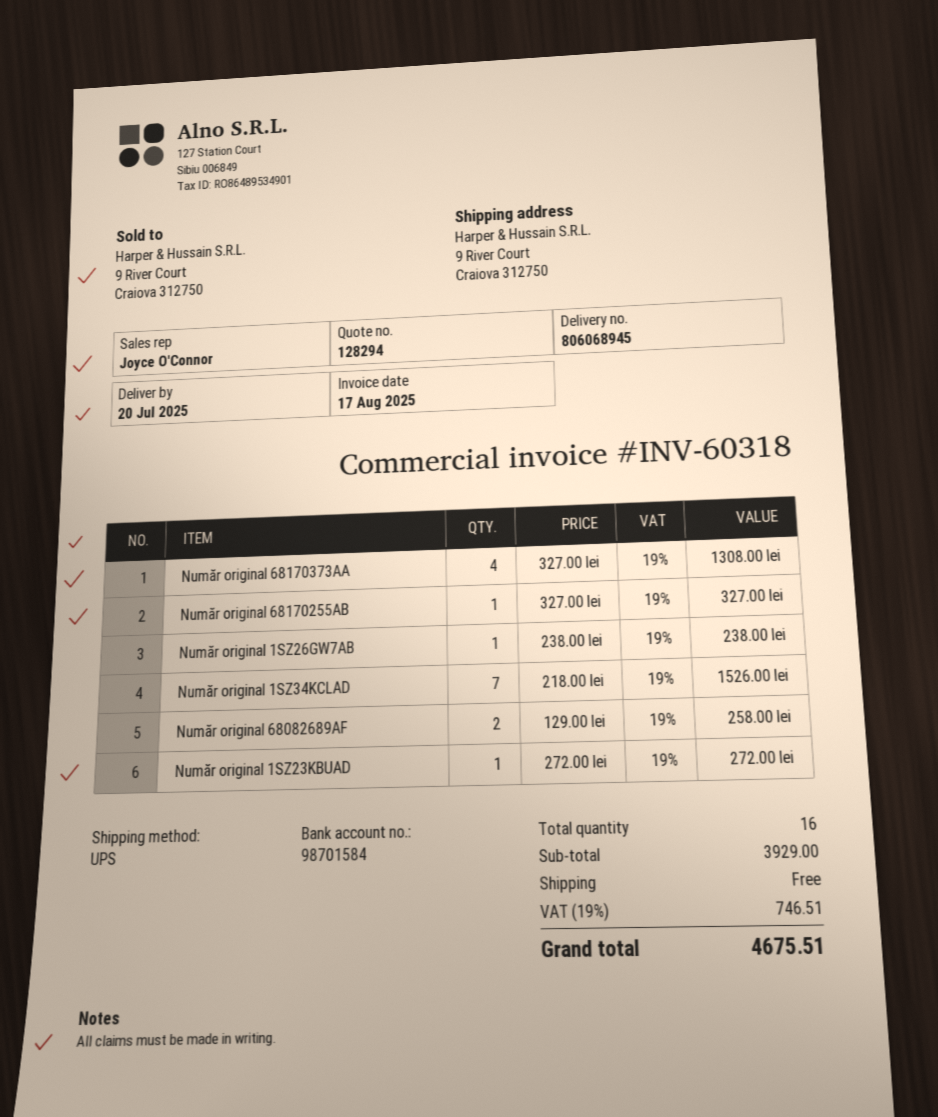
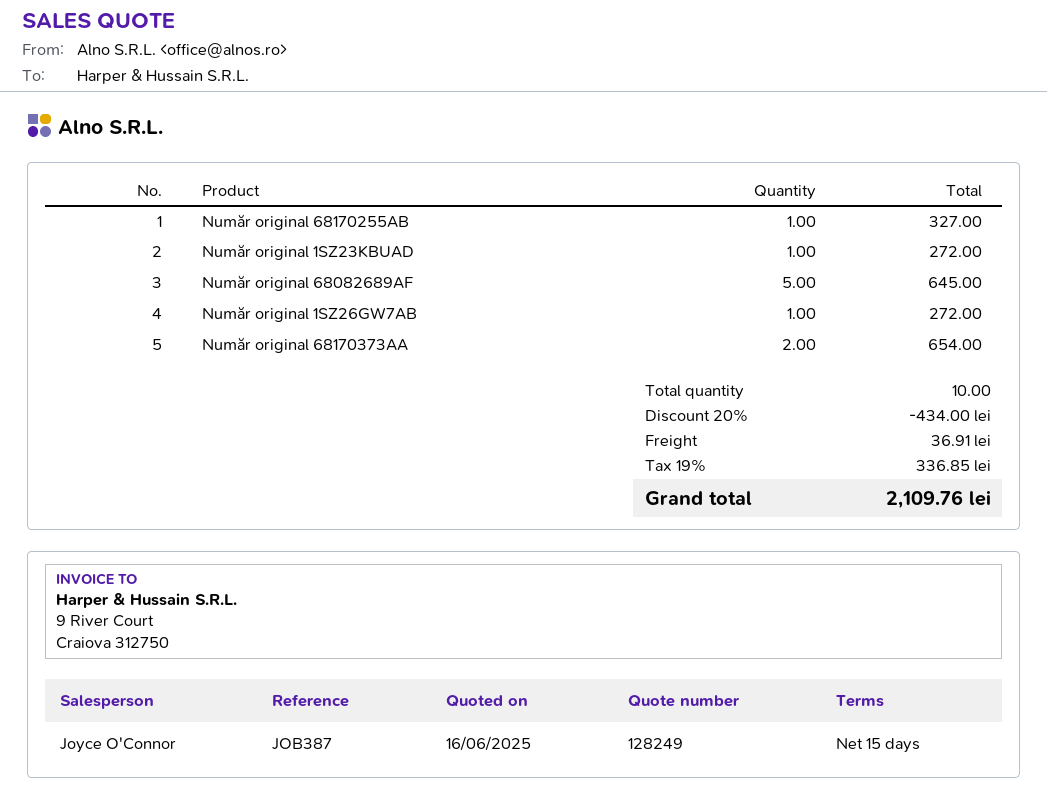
quote number: 128294 -> 128249
Număr original 68170373AA: 4 for 1308.00 -> 2 for 654.00
Număr original 1SZ26GW7AB: 1 for 238.00 -> 1 for 272.00
Număr original 1SZ34KCLAD: 7 for 1526.00 -> none
Număr original 68082689AF: 2 for 258.00 -> 5 for 645.00
total quantity: 16 -> 10
discount: none -> 20% = 434.00
shipping: 0.00 -> 36.91
tax: 19% = 746.51 -> 19% = 336.85
total: 4675.51 -> 2109.76

